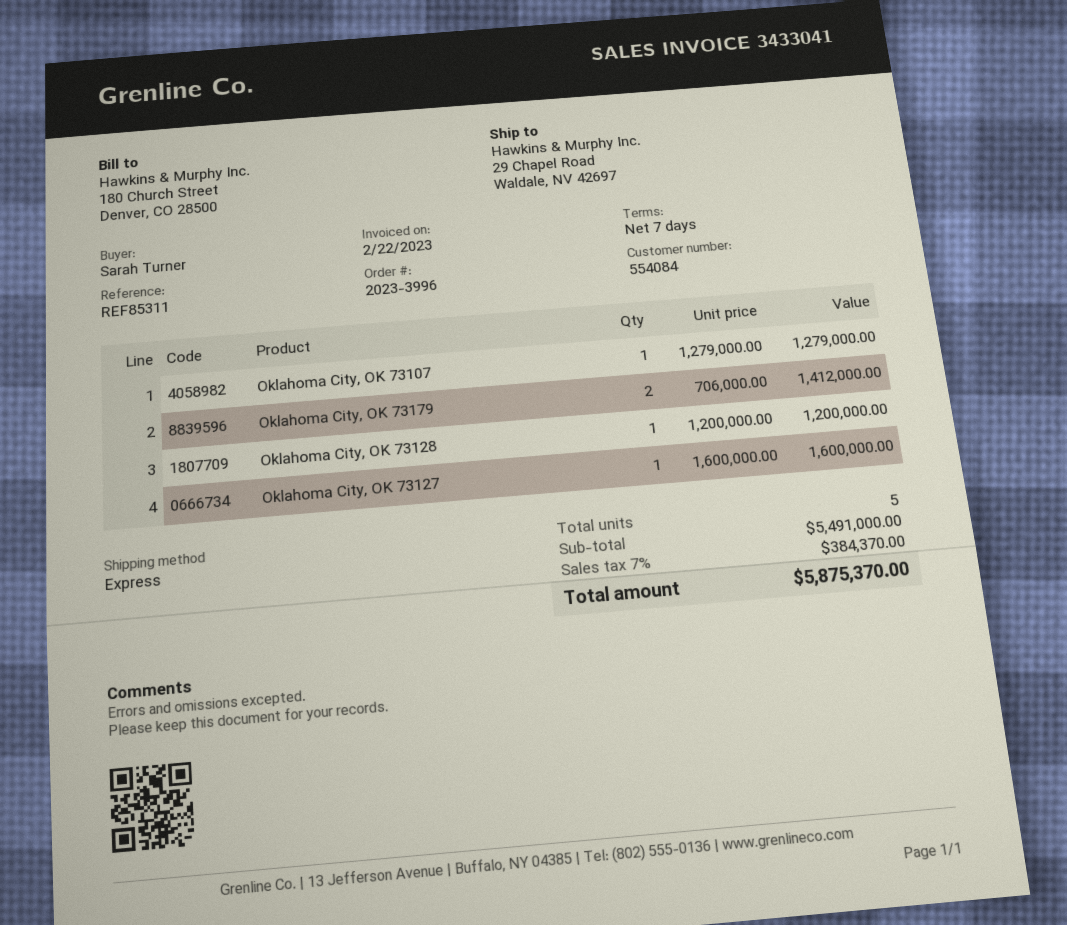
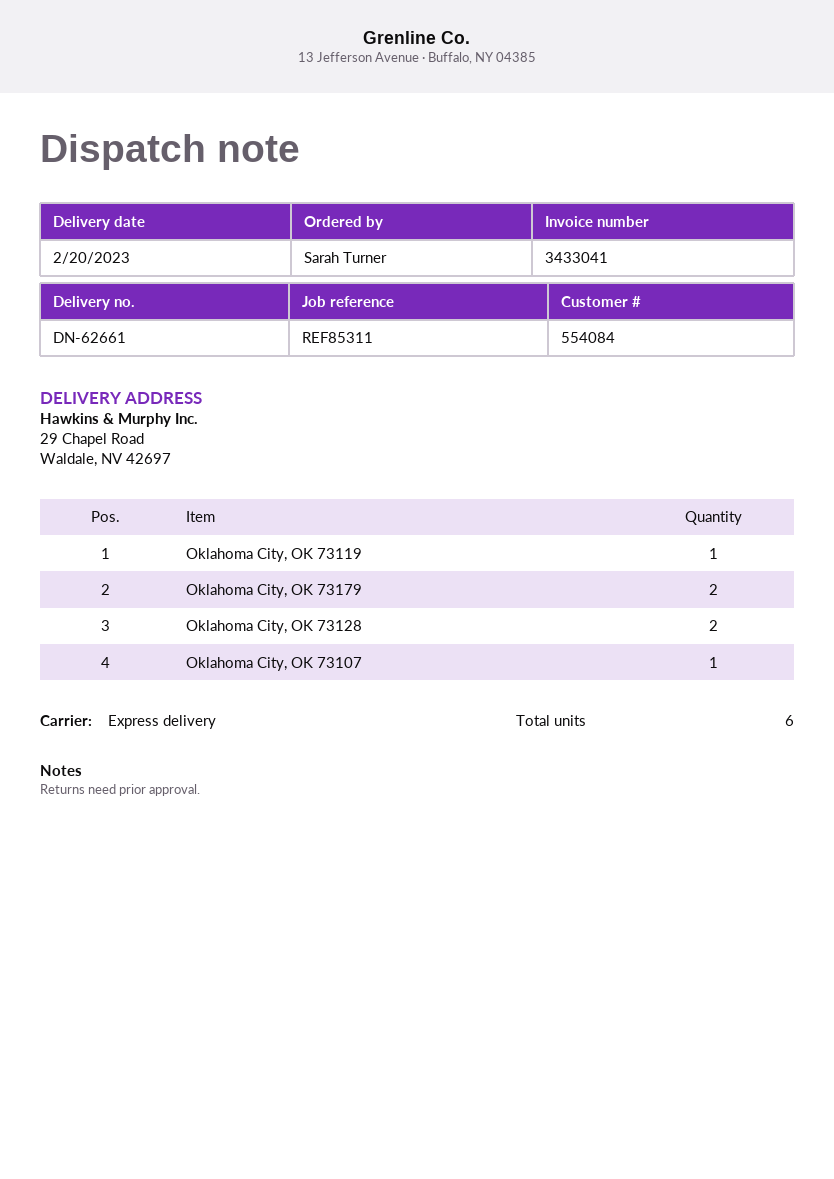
Oklahoma City, OK 73128: 1 -> 2
Oklahoma City, OK 73127: 1 -> none
Oklahoma City, OK 73119: none -> 1
total quantity: 5 -> 6

